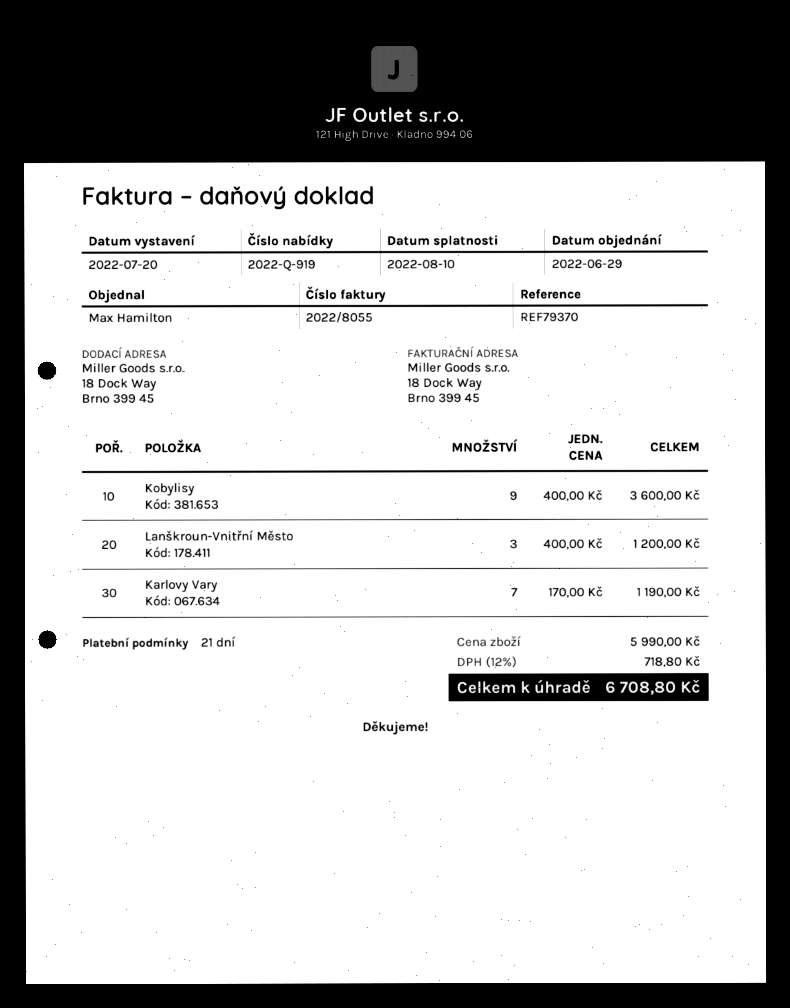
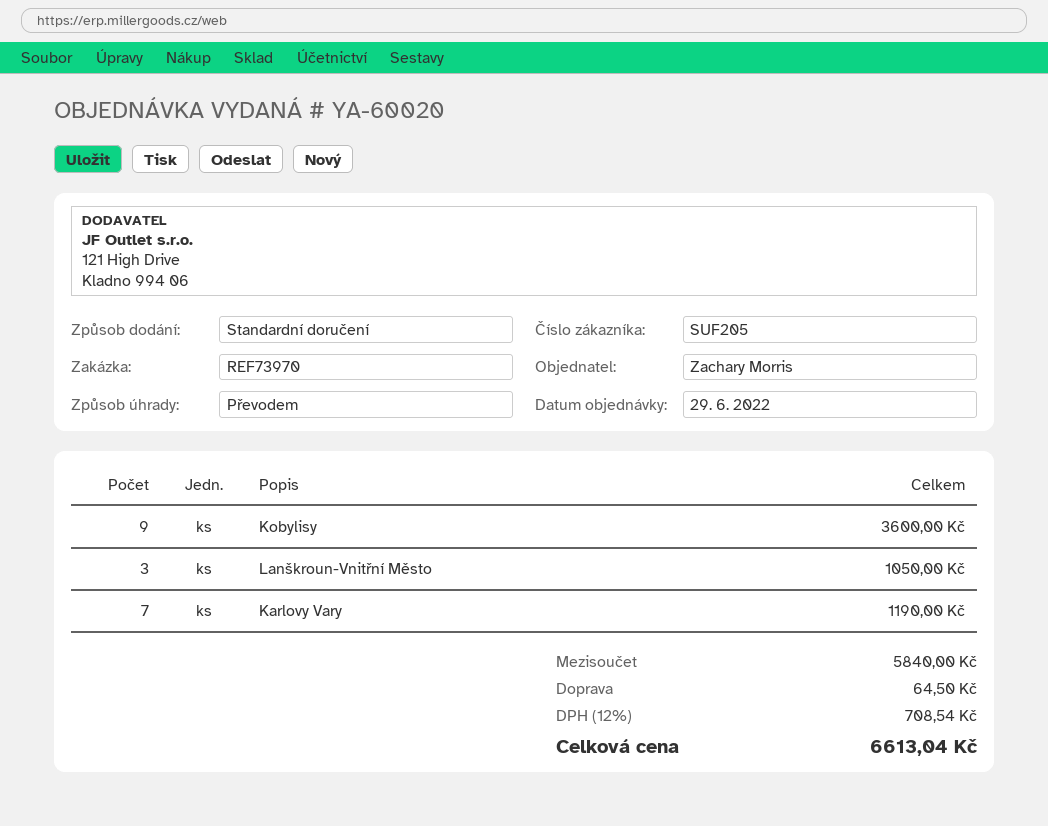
reference: REF79370 -> REF73970
ordered by: Max Hamilton -> Zachary Morris
Lanškroun-Vnitřní Město: 3 for 1200.00 -> 3 for 1050.00
subtotal: 5990.00 -> 5840.00
shipping: none -> 64.50
tax: 12% = 718.80 -> 12% = 708.54
total: 6708.80 -> 6613.04

